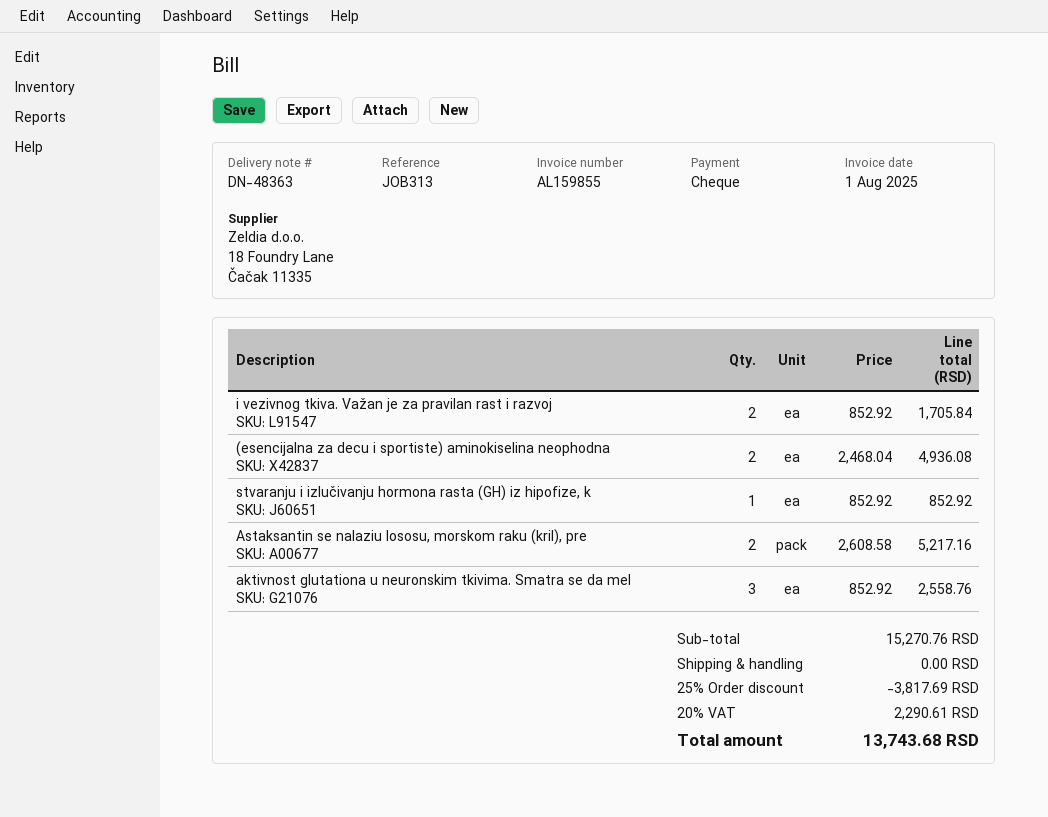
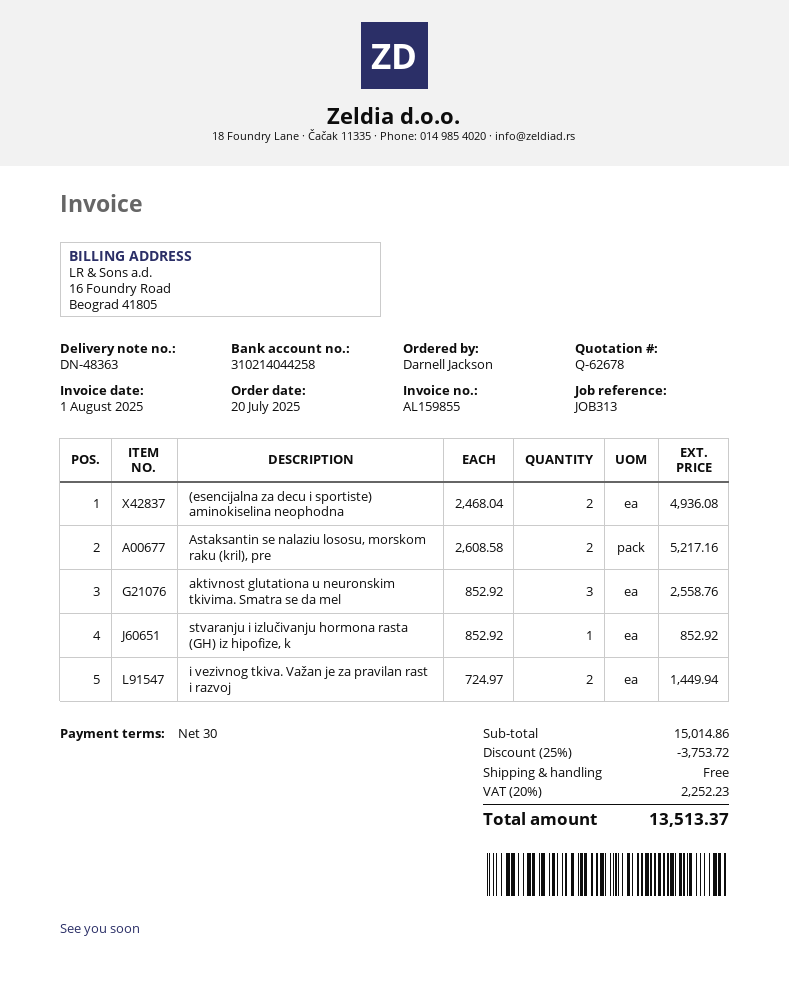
i vezivnog tkiva. Važan je za pravilan rast i razvoj: 2 x 852.92 = 1705.84 -> 2 x 724.97 = 1449.94
subtotal: 15270.76 -> 15014.86
discount: 25% = 3817.69 -> 25% = 3753.72
tax: 20% = 2290.61 -> 20% = 2252.23
total: 13743.68 -> 13513.37

